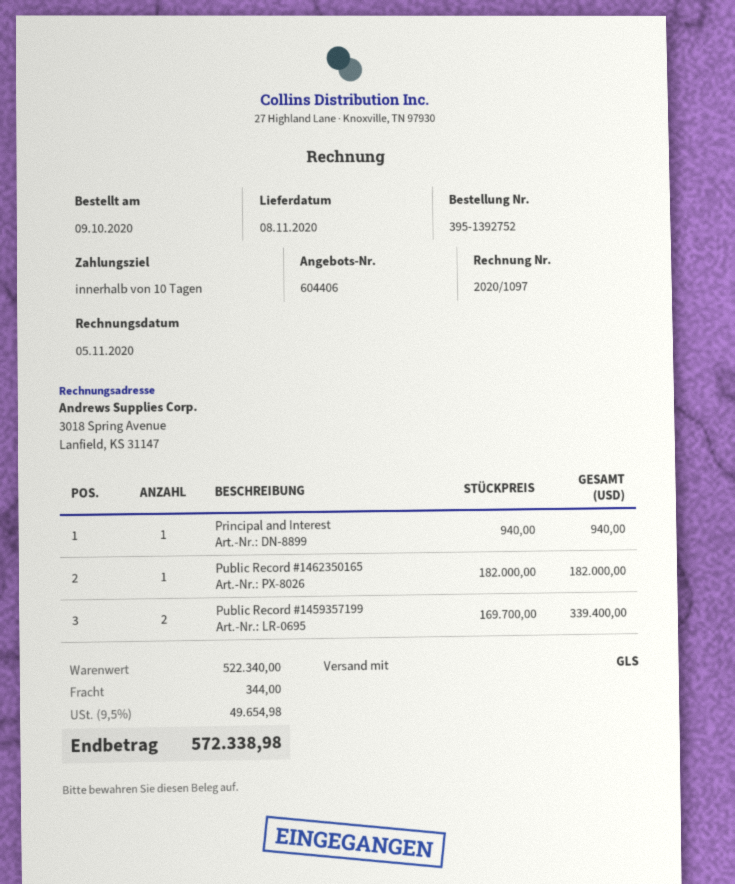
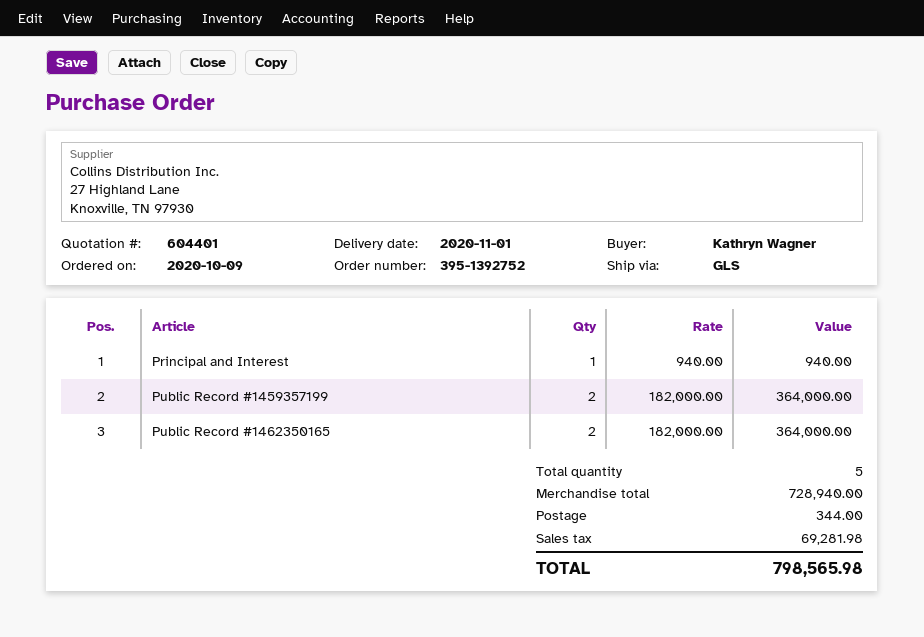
quote number: 604406 -> 604401
delivery date: 2020-11-08 -> 2020-11-01
Public Record #1462350165: 1 x 182000.00 = 182000.00 -> 2 x 182000.00 = 364000.00
Public Record #1459357199: 2 x 169700.00 = 339400.00 -> 2 x 182000.00 = 364000.00
subtotal: 522340.00 -> 728940.00
tax: 49654.98 -> 69281.98
total: 572338.98 -> 798565.98

